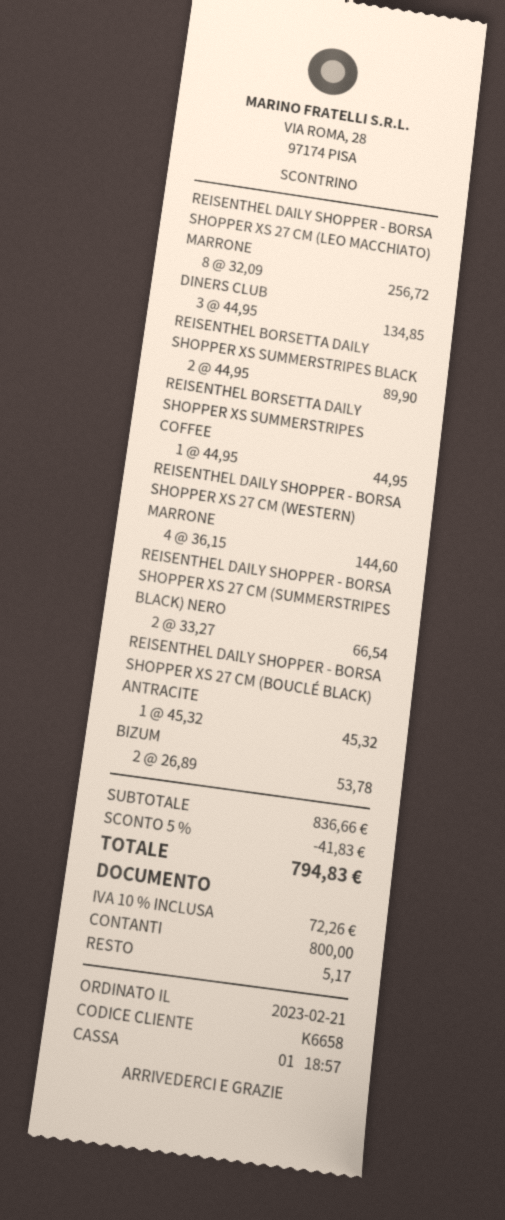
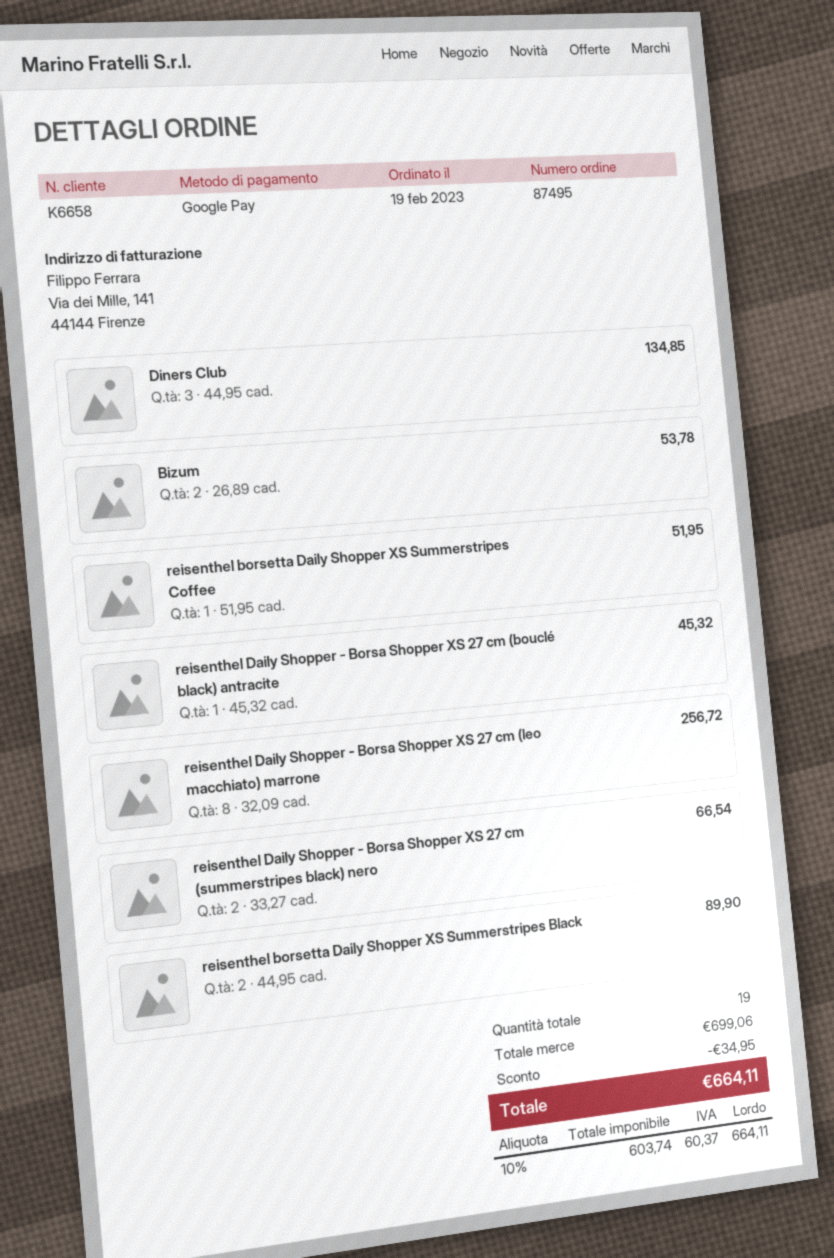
order date: 2023-02-21 -> 2023-02-19
payment method: cash -> Google Pay
REISENTHEL BORSETTA DAILY SHOPPER XS SUMMERSTRIPES COFFEE: 1 x 44.95 = 44.95 -> 1 x 51.95 = 51.95
REISENTHEL DAILY SHOPPER - BORSA SHOPPER XS 27 CM (WESTERN) MARRONE: 4 x 36.15 = 144.60 -> none
subtotal: 836.66 -> 699.06
discount: 41.83 -> 34.95
tax: 10% = 72.26 -> 10% = 60.37
total: 794.83 -> 664.11

